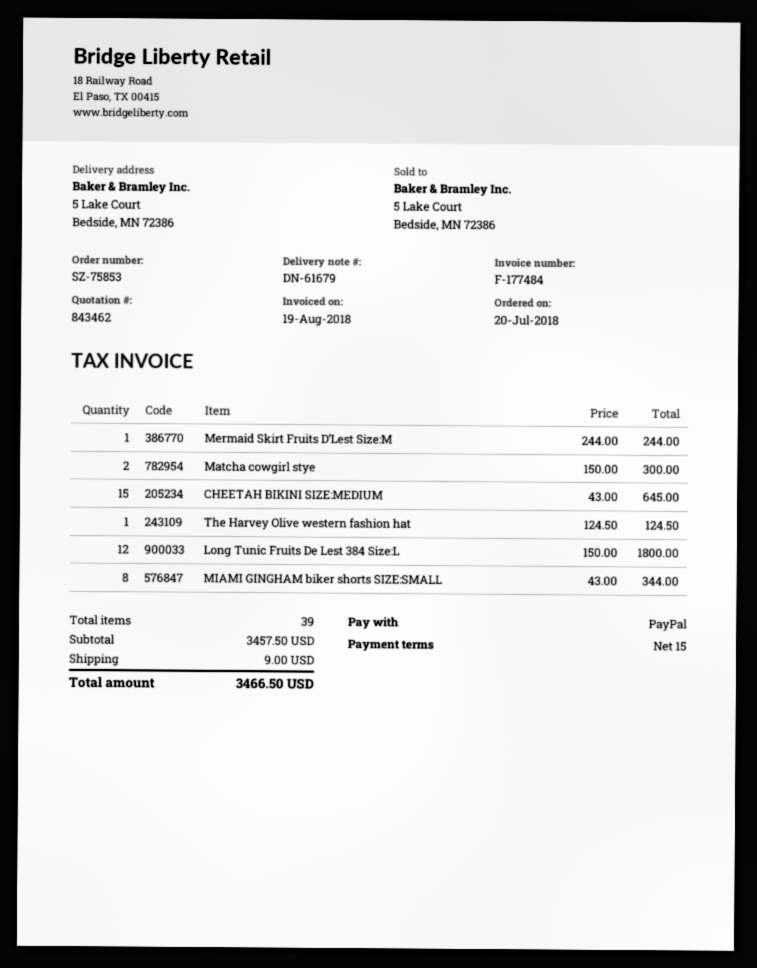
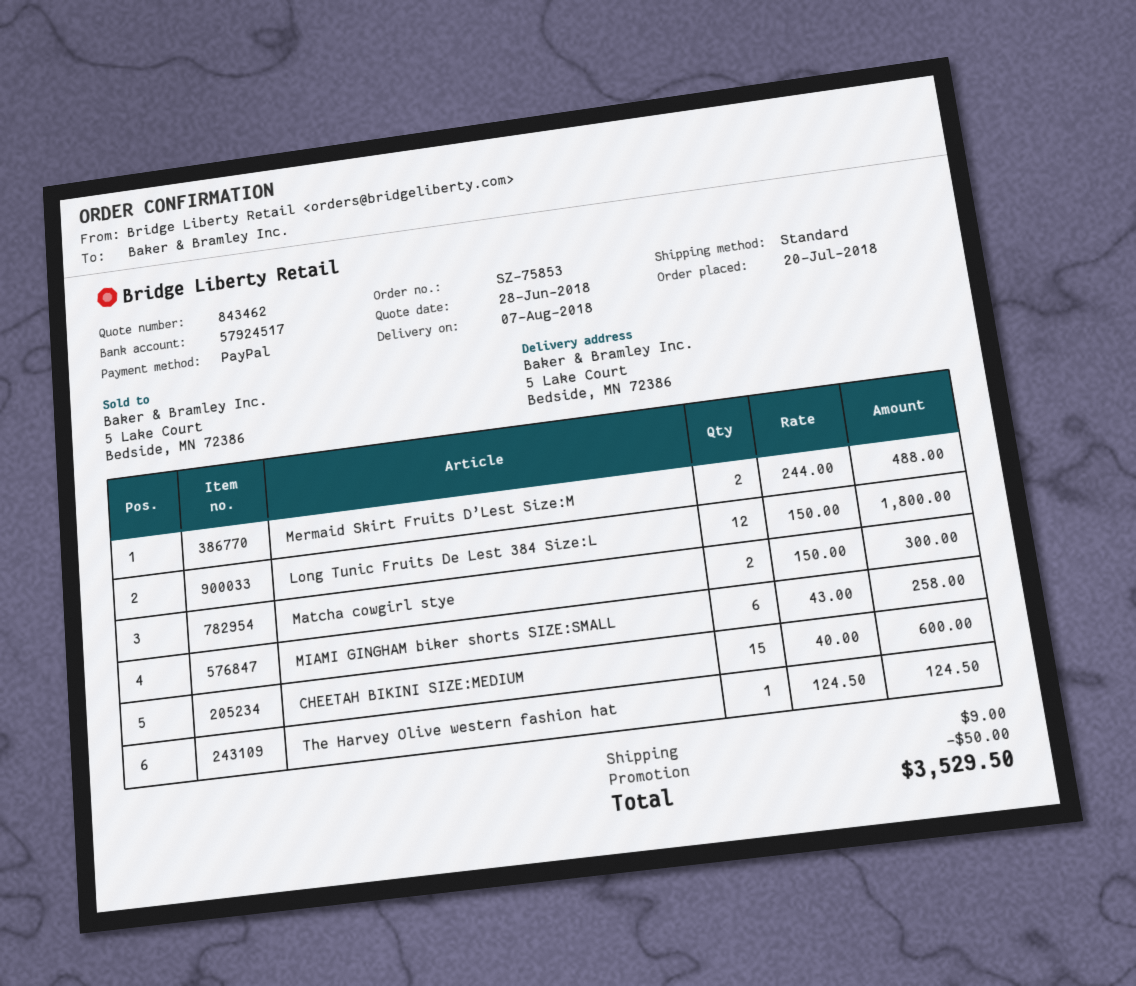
Mermaid Skirt Fruits D’Lest Size:M: 1 x 244.00 = 244.00 -> 2 x 244.00 = 488.00
CHEETAH BIKINI SIZE:MEDIUM: 15 x 43.00 = 645.00 -> 15 x 40.00 = 600.00
MIAMI GINGHAM biker shorts SIZE:SMALL: 8 x 43.00 = 344.00 -> 6 x 43.00 = 258.00
discount: none -> 50.00
total: 3466.50 -> 3529.50

